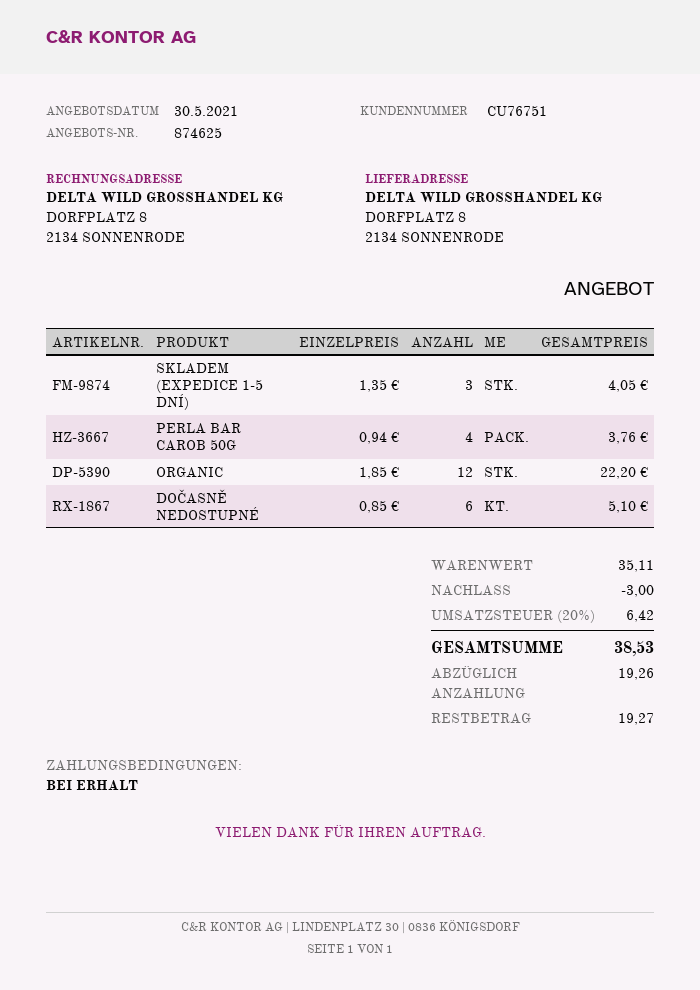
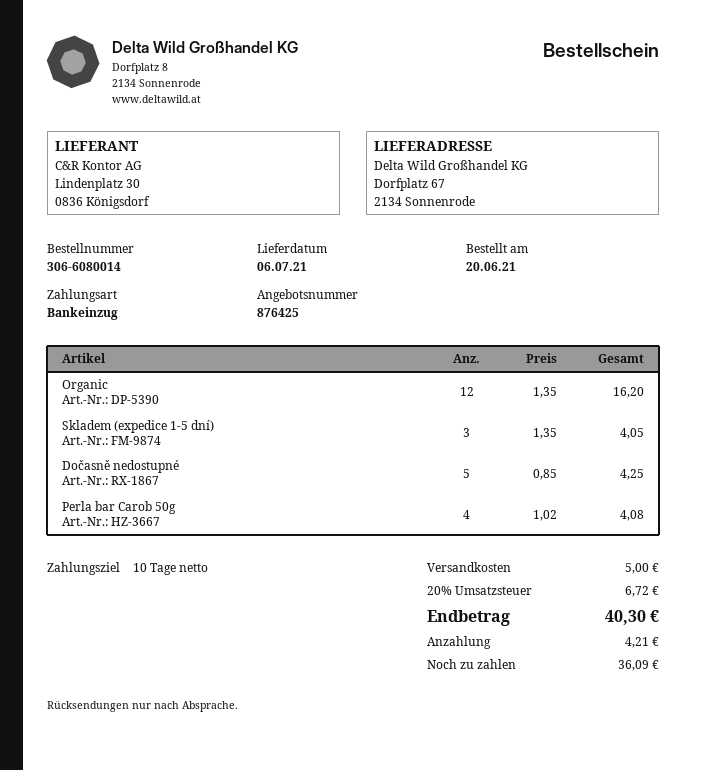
quote number: 874625 -> 876425
payment terms: on receipt -> 10 days
ship to: DORFPLATZ 8, 2134 SONNENRODE -> Dorfplatz 67, 2134 Sonnenrode
PERLA BAR CAROB 50G: 4 x 0.94 = 3.76 -> 4 x 1.02 = 4.08
ORGANIC: 12 x 1.85 = 22.20 -> 12 x 1.35 = 16.20
DOČASNĚ NEDOSTUPNÉ: 6 x 0.85 = 5.10 -> 5 x 0.85 = 4.25
discount: 3.00 -> none
shipping: none -> 5.00
tax: 20% = 6.42 -> 20% = 6.72
total: 38.53 -> 40.30
deposit: 19.26 -> 4.21
balance: 19.27 -> 36.09

